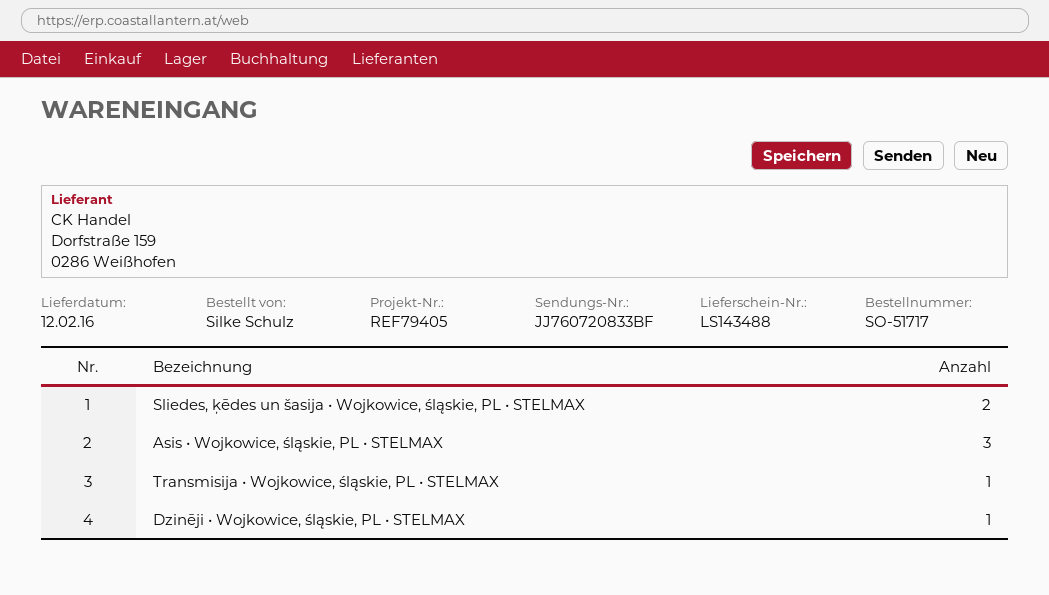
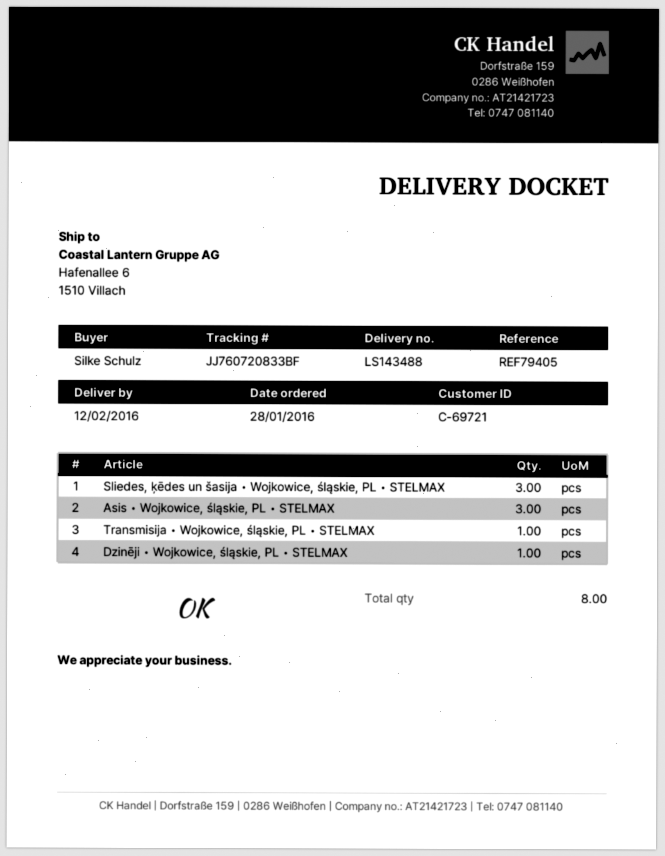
Sliedes, ķēdes un šasija • Wojkowice, śląskie, PL • STELMAX: 2 -> 3

